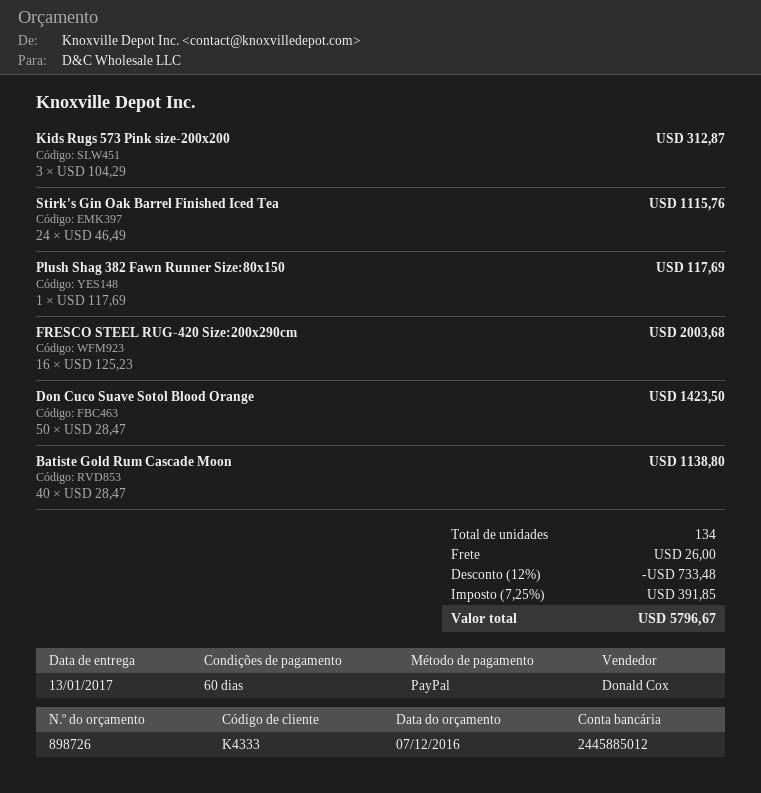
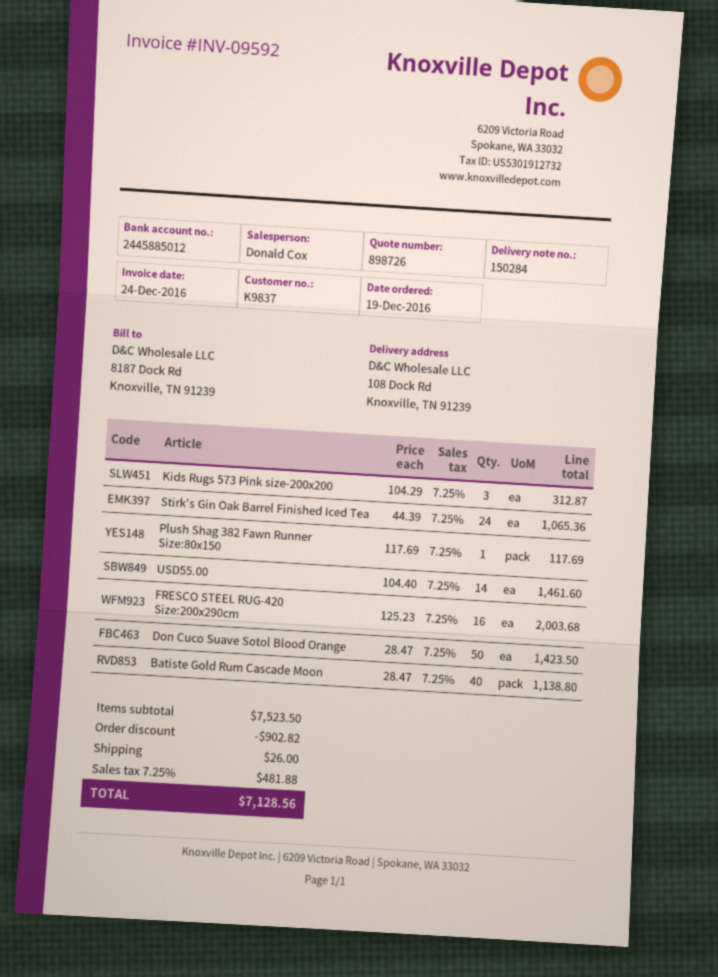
customer number: K4333 -> K9837
Stirk's Gin Oak Barrel Finished Iced Tea: 24 x 46.49 = 1115.76 -> 24 x 44.39 = 1065.36
USD55.00: none -> 14 x 104.40 = 1461.60
discount: 733.48 -> 902.82
tax: 7.25% = 391.85 -> 7.25% = 481.88
total: 5796.67 -> 7128.56

